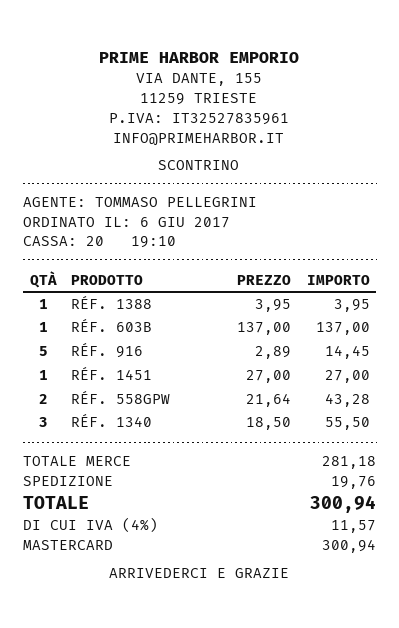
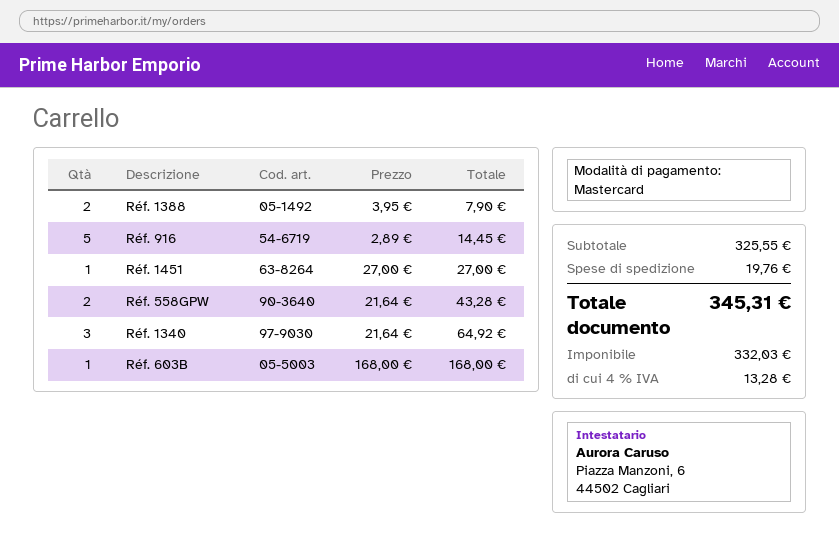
RÉF. 1388: 1 x 3.95 = 3.95 -> 2 x 3.95 = 7.90
RÉF. 603B: 1 x 137.00 = 137.00 -> 1 x 168.00 = 168.00
RÉF. 1340: 3 x 18.50 = 55.50 -> 3 x 21.64 = 64.92
subtotal: 281.18 -> 325.55
tax: 4% = 11.57 -> 4% = 13.28
total: 300.94 -> 345.31

